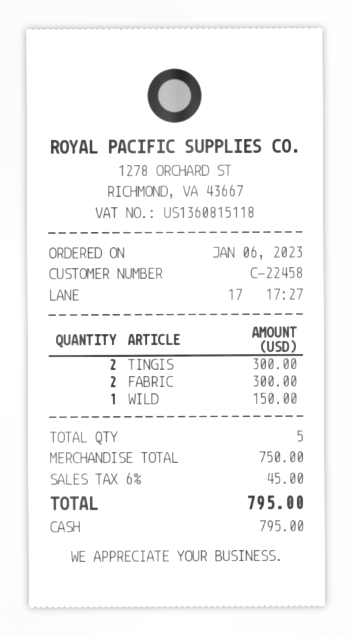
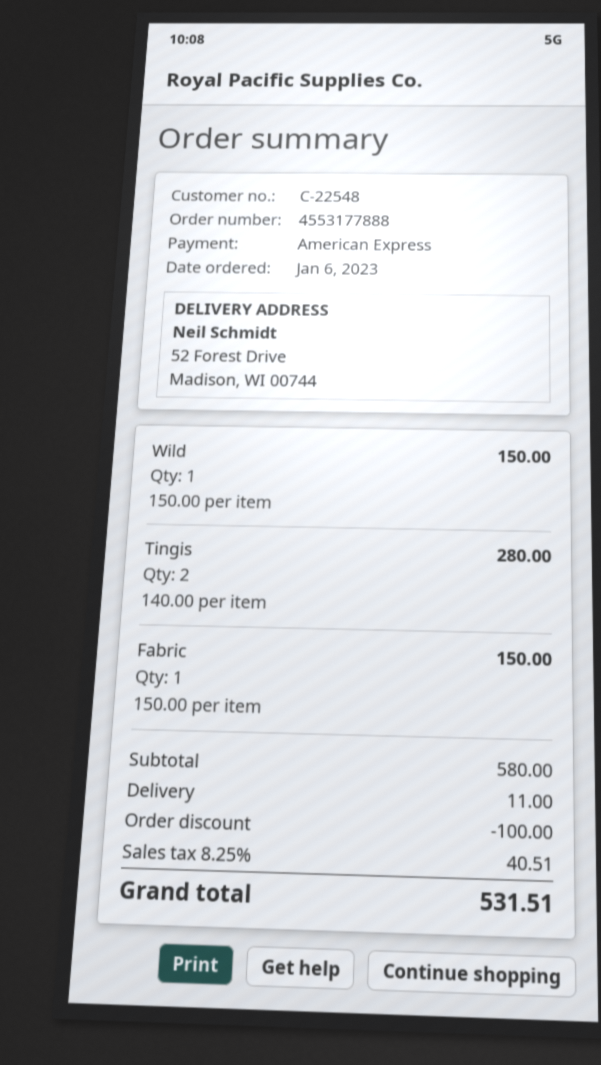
customer number: C-22458 -> C-22548
payment method: cash -> American Express
TINGIS: 2 for 300.00 -> 2 for 280.00
FABRIC: 2 for 300.00 -> 1 for 150.00
subtotal: 750.00 -> 580.00
discount: none -> 100.00
shipping: none -> 11.00
tax: 6% = 45.00 -> 8.25% = 40.51
total: 795.00 -> 531.51

